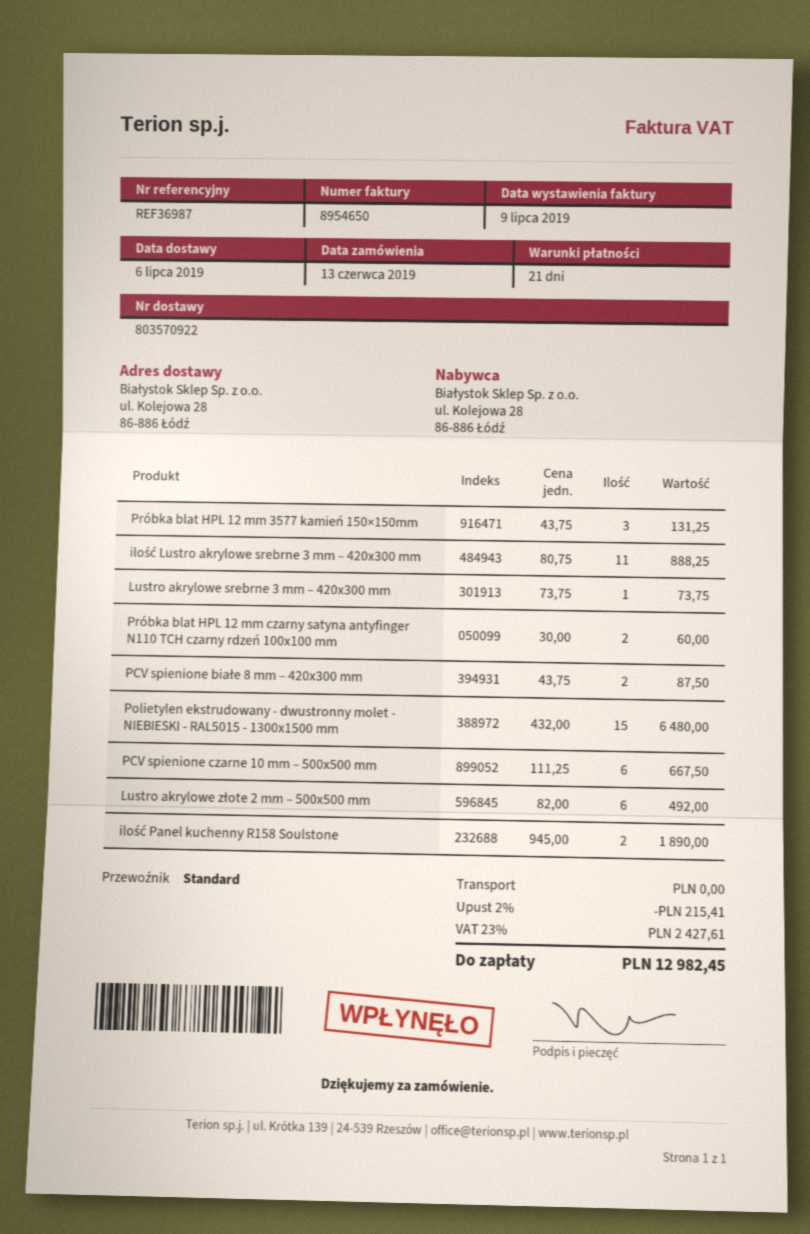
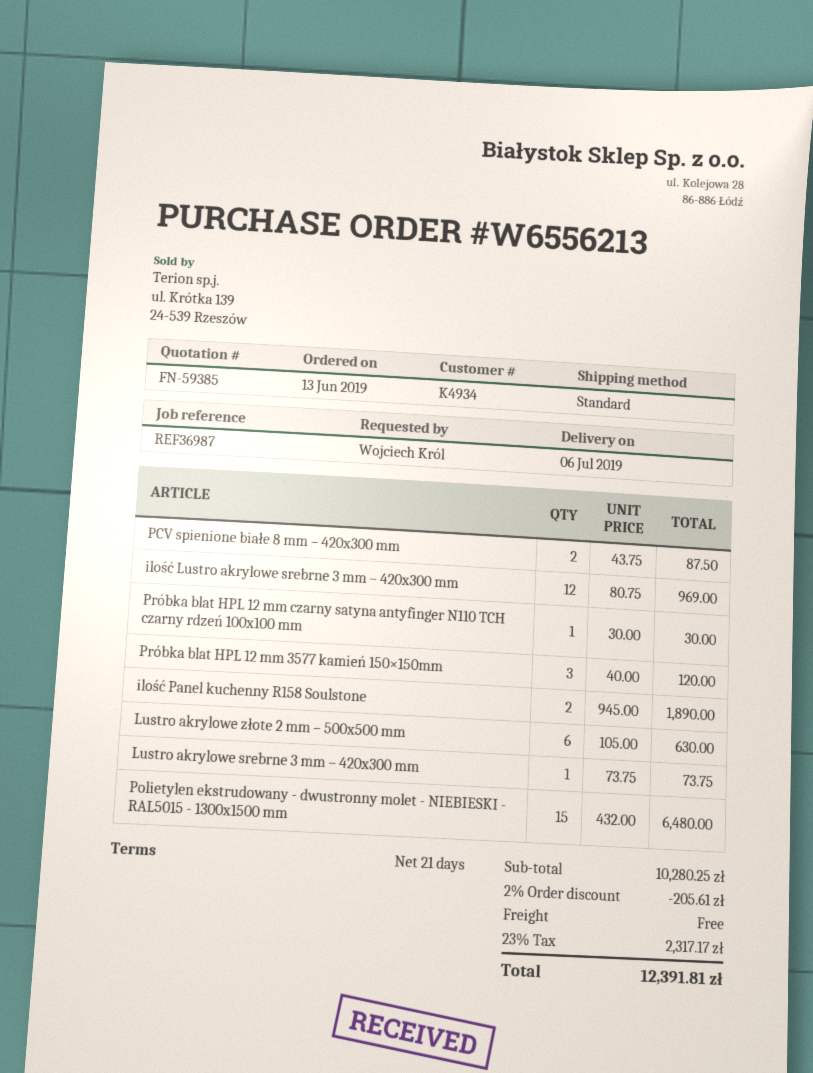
Próbka blat HPL 12 mm 3577 kamień 150×150mm: 3 x 43.75 = 131.25 -> 3 x 40.00 = 120.00
ilość Lustro akrylowe srebrne 3 mm – 420x300 mm: 11 x 80.75 = 888.25 -> 12 x 80.75 = 969.00
Próbka blat HPL 12 mm czarny satyna antyfinger N110 TCH czarny rdzeń 100x100 mm: 2 x 30.00 = 60.00 -> 1 x 30.00 = 30.00
PCV spienione czarne 10 mm – 500x500 mm: 6 x 111.25 = 667.50 -> none
Lustro akrylowe złote 2 mm – 500x500 mm: 6 x 82.00 = 492.00 -> 6 x 105.00 = 630.00
discount: 2% = 215.41 -> 2% = 205.61
tax: 23% = 2427.61 -> 23% = 2317.17
total: 12982.45 -> 12391.81

